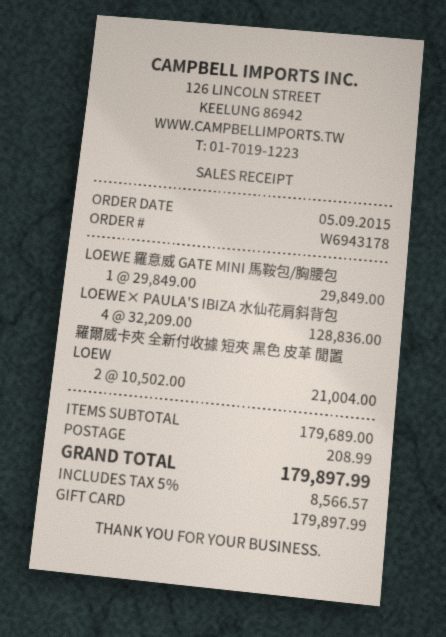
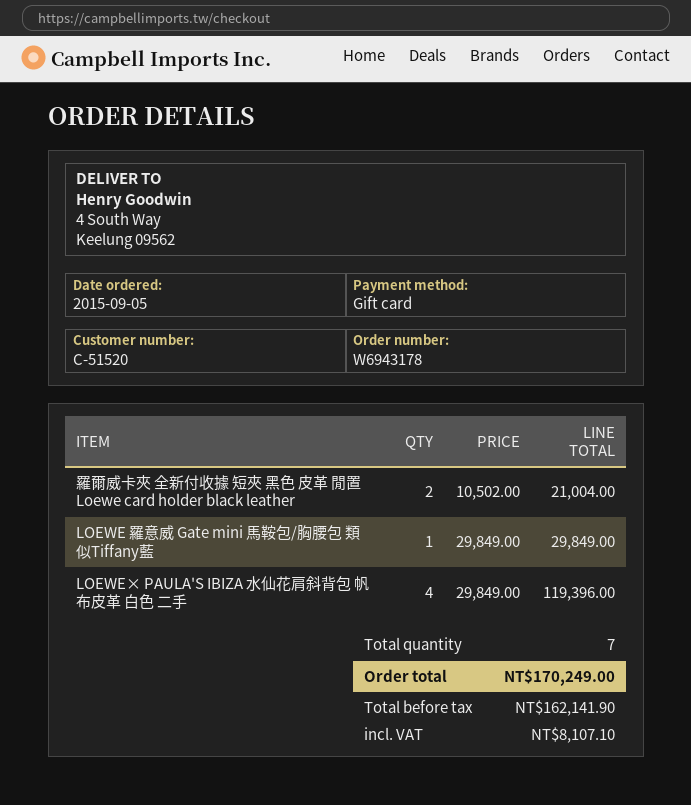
LOEWE× PAULA'S IBIZA 水仙花肩斜背包: 4 x 32209.00 = 128836.00 -> 4 x 29849.00 = 119396.00
shipping: 208.99 -> none
tax: 8566.57 -> 8107.10
total: 179897.99 -> 170249.00

